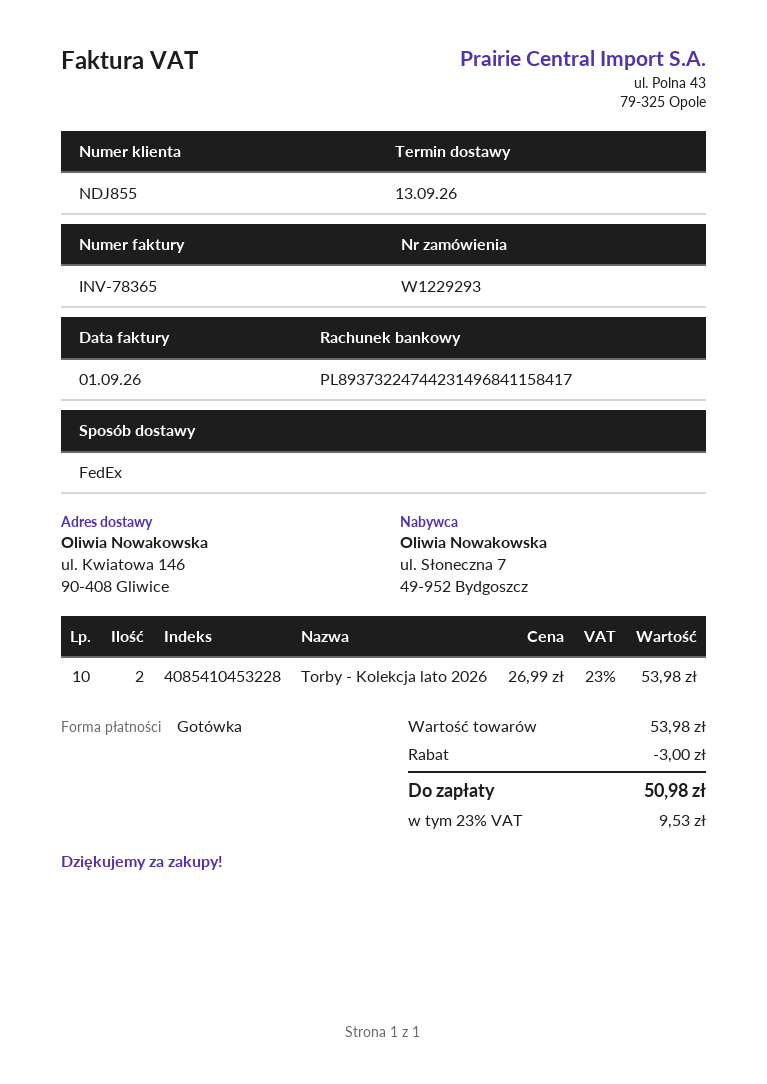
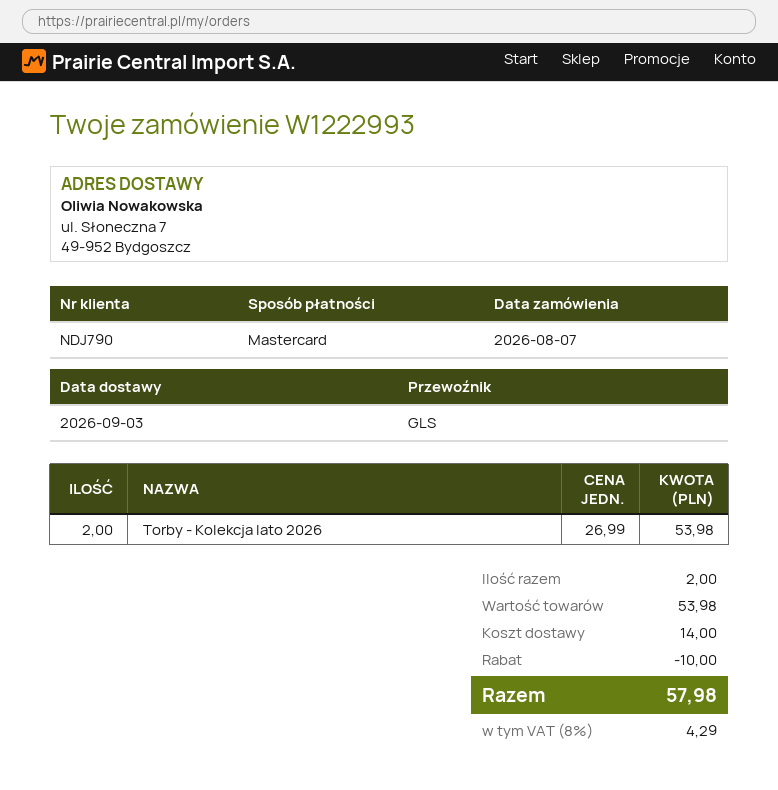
order number: W1229293 -> W1222993
delivery date: 2026-09-13 -> 2026-09-03
customer number: NDJ855 -> NDJ790
payment method: cash -> Mastercard
shipping method: FedEx -> GLS
ship to: ul. Kwiatowa 146, 90-408 Gliwice -> ul. Słoneczna 7, 49-952 Bydgoszcz
discount: 3.00 -> 10.00
shipping: none -> 14.00
tax: 23% = 9.53 -> 8% = 4.29
total: 50.98 -> 57.98

